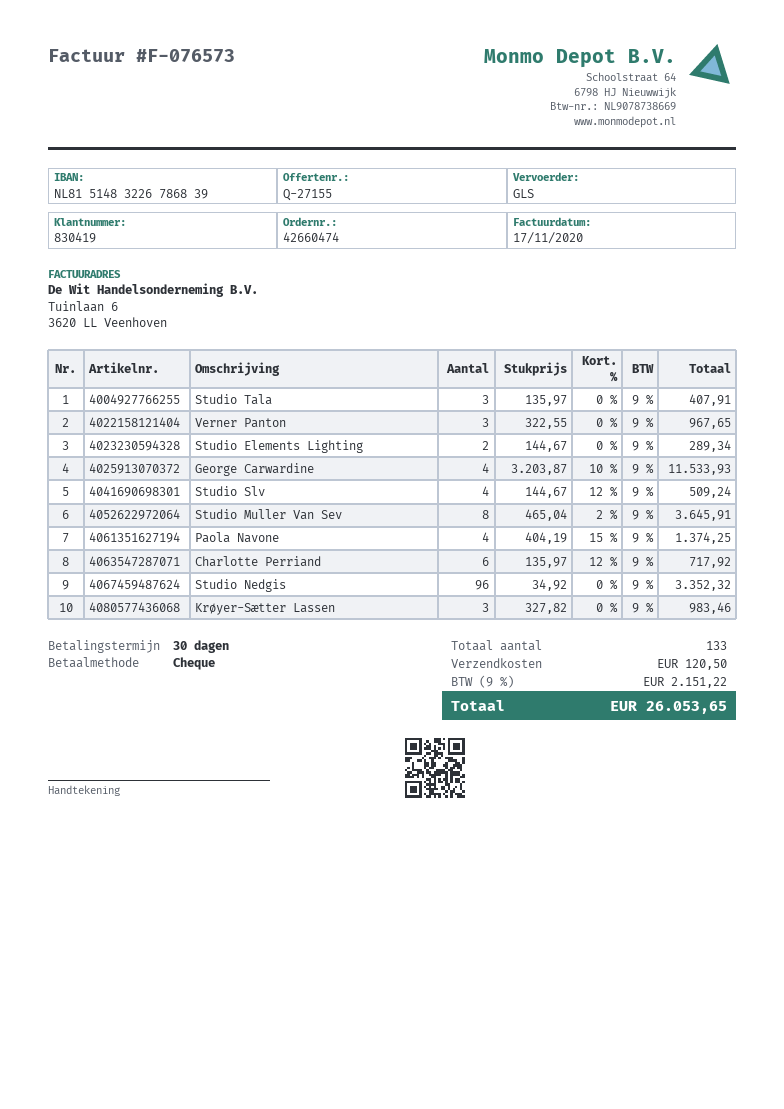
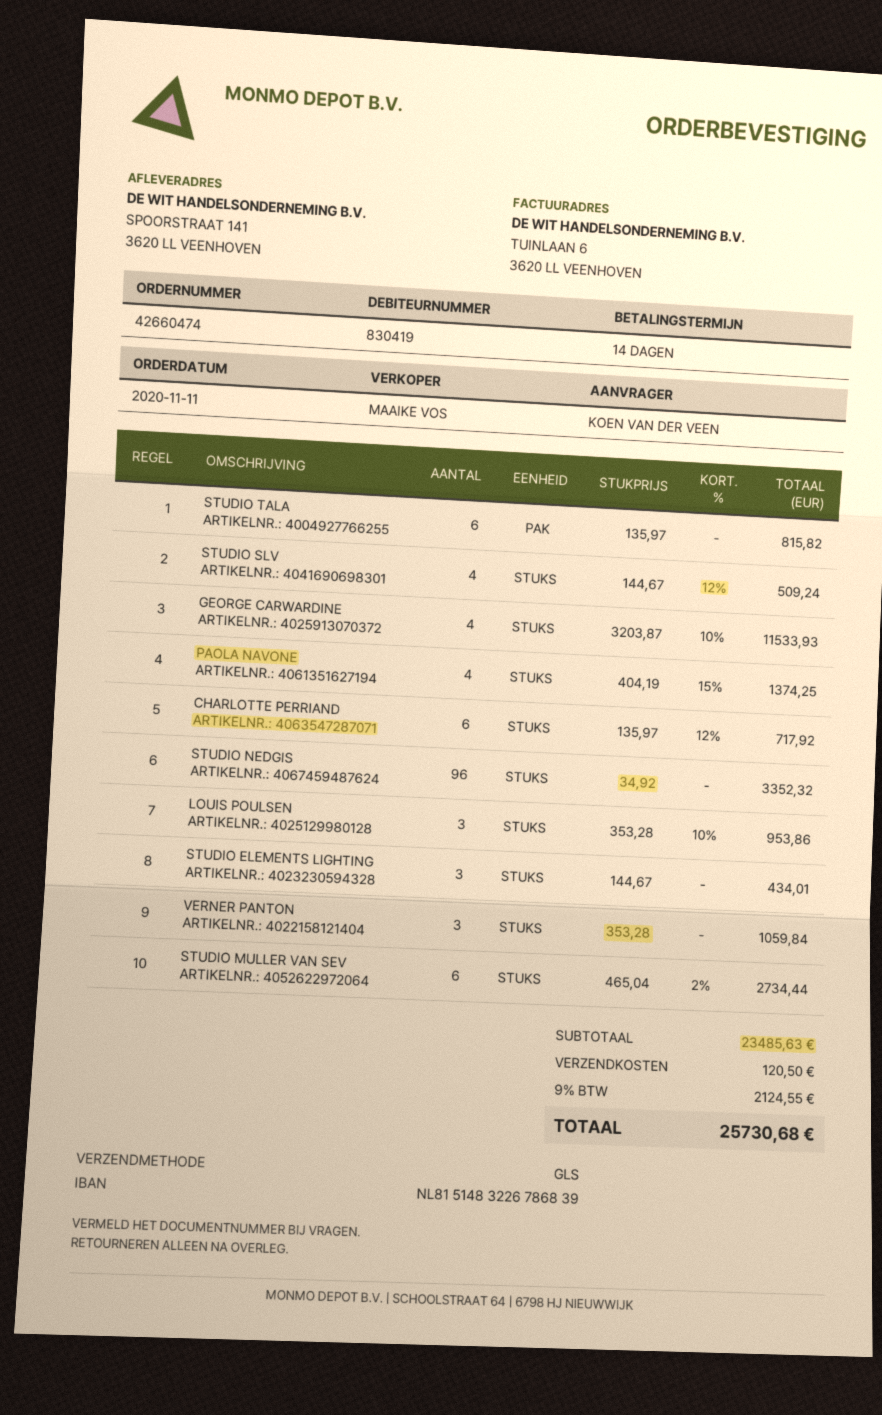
payment terms: 30 days -> 14 days
Studio Tala: 3 x 135.97 = 407.91 -> 6 x 135.97 = 815.82
Verner Panton: 3 x 322.55 = 967.65 -> 3 x 353.28 = 1059.84
Studio Elements Lighting: 2 x 144.67 = 289.34 -> 3 x 144.67 = 434.01
Studio Muller Van Sev: 8 x 465.04 - 2% = 3645.91 -> 6 x 465.04 - 2% = 2734.44
Krøyer-Sætter Lassen: 3 x 327.82 = 983.46 -> none
LOUIS POULSEN: none -> 3 x 353.28 - 10% = 953.86
tax: 9% = 2151.22 -> 9% = 2124.55
total: 26053.65 -> 25730.68

